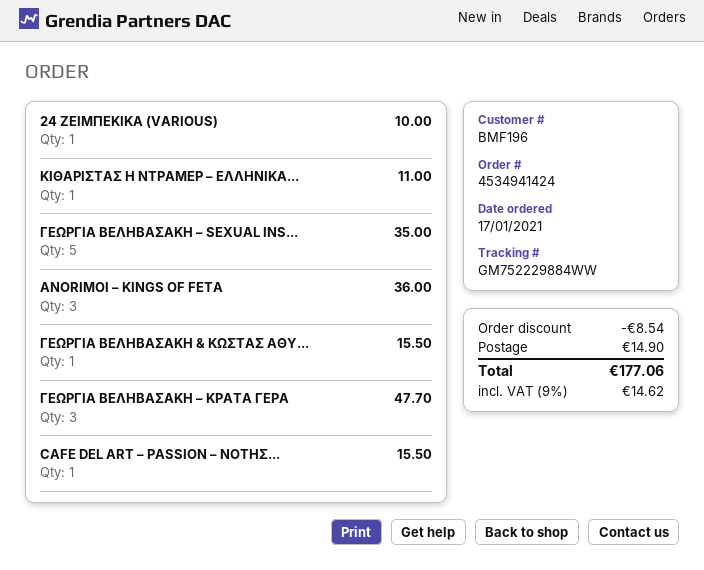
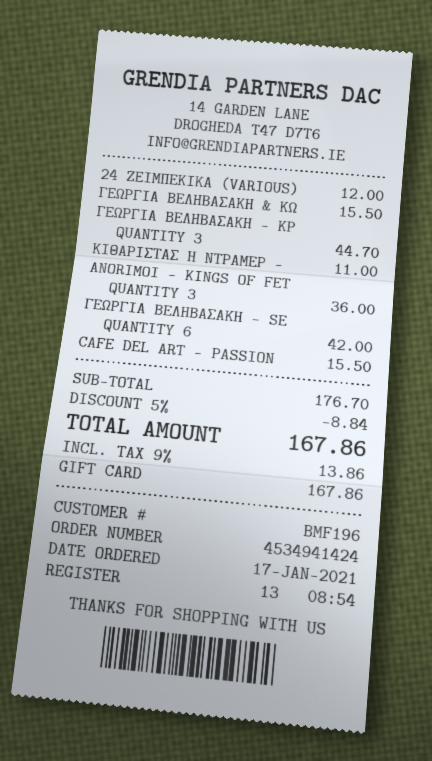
24 ΖΕΙΜΠΕΚΙΚΑ (VARIOUS): 1 for 10.00 -> 1 for 12.00
ΓΕΩΡΓΙΑ ΒΕΛΗΒΑΣΑΚΗ – SEXUAL INS...: 5 for 35.00 -> 6 for 42.00
ΓΕΩΡΓΙΑ ΒΕΛΗΒΑΣΑΚΗ – ΚΡΑΤΑ ΓΕΡΑ: 3 for 47.70 -> 3 for 44.70
discount: 8.54 -> 8.84
shipping: 14.90 -> none
tax: 9% = 14.62 -> 9% = 13.86
total: 177.06 -> 167.86

